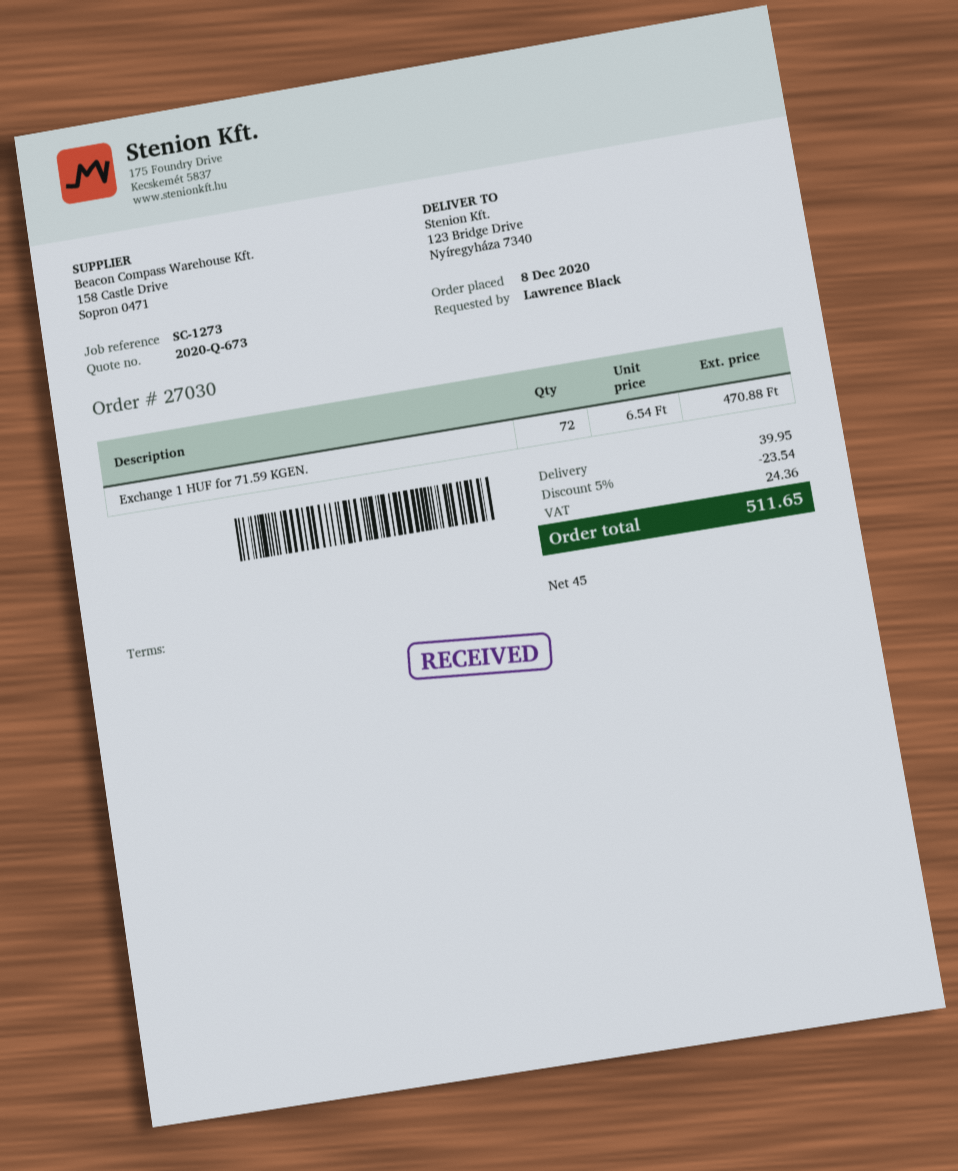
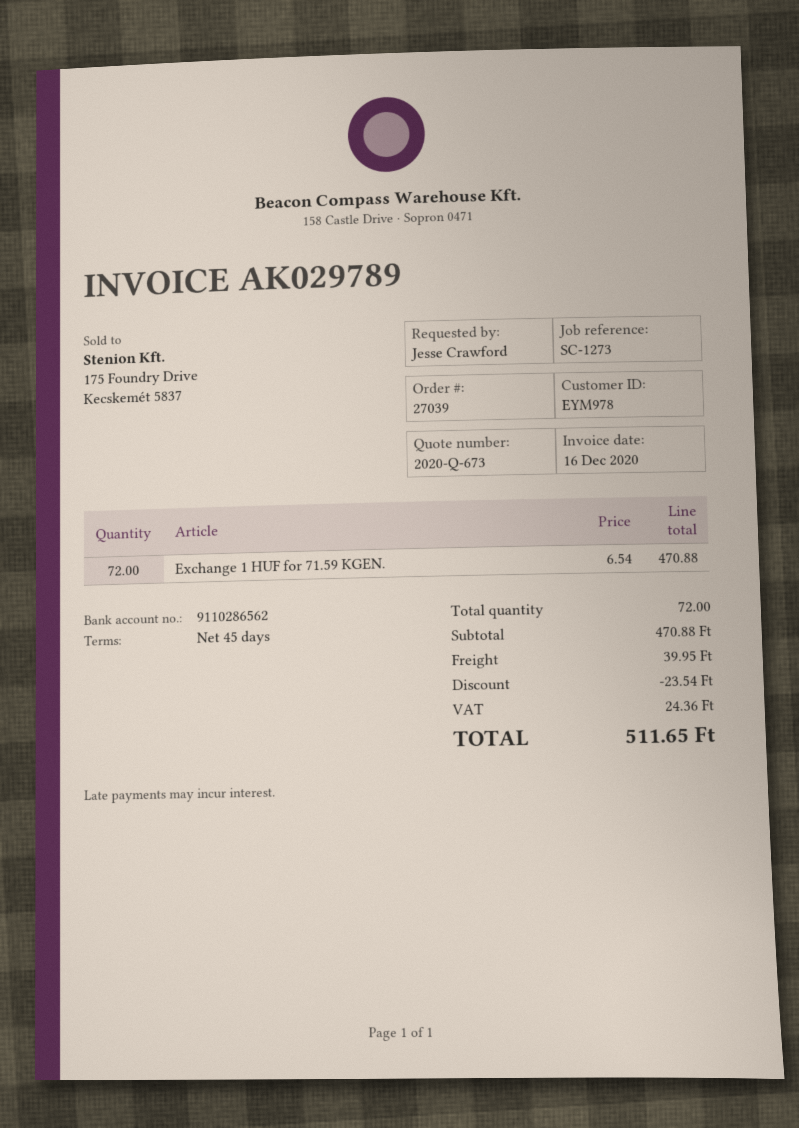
order number: 27030 -> 27039
ordered by: Lawrence Black -> Jesse Crawford

